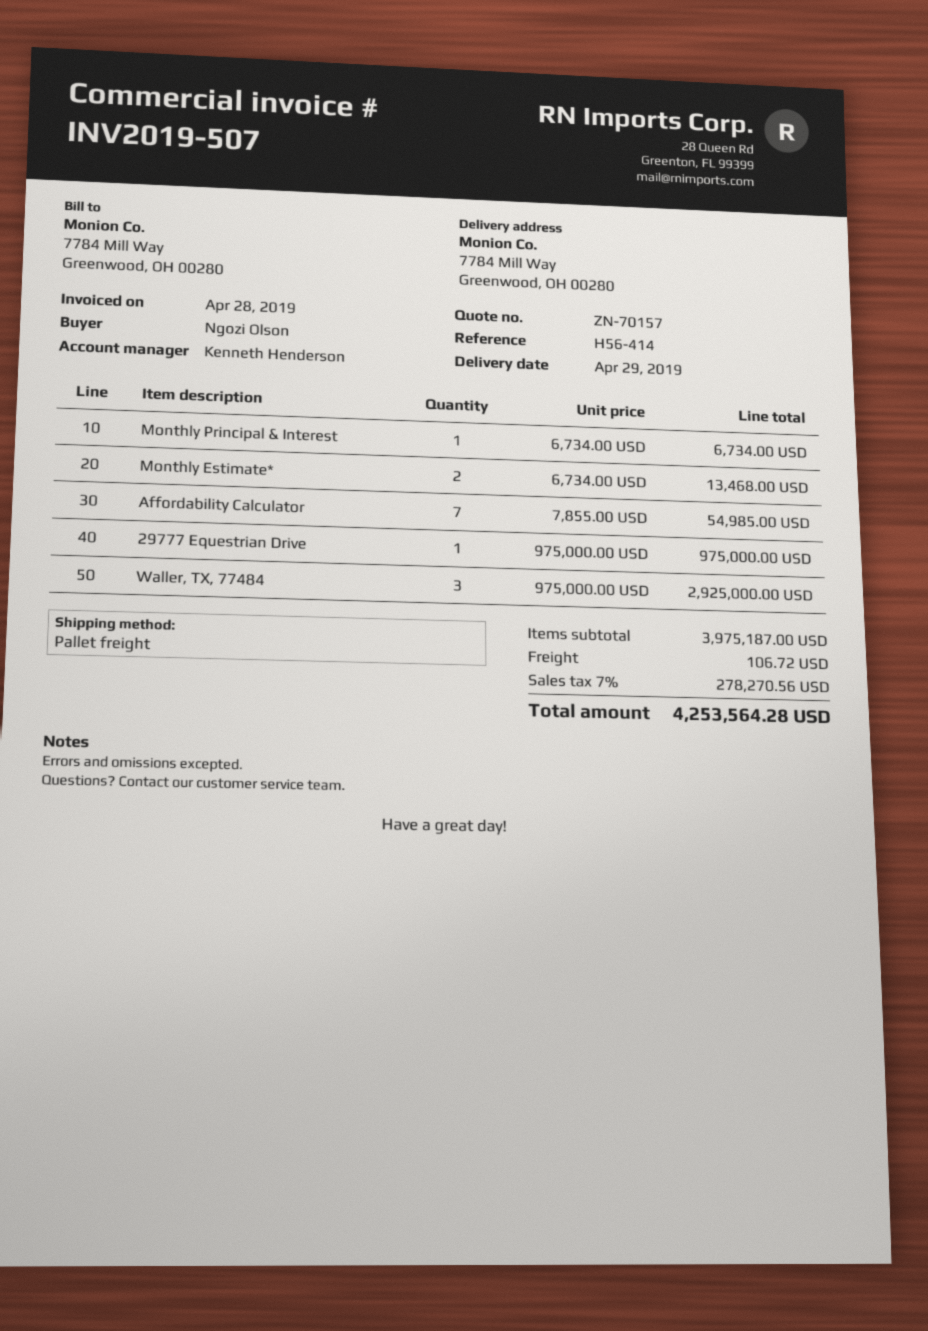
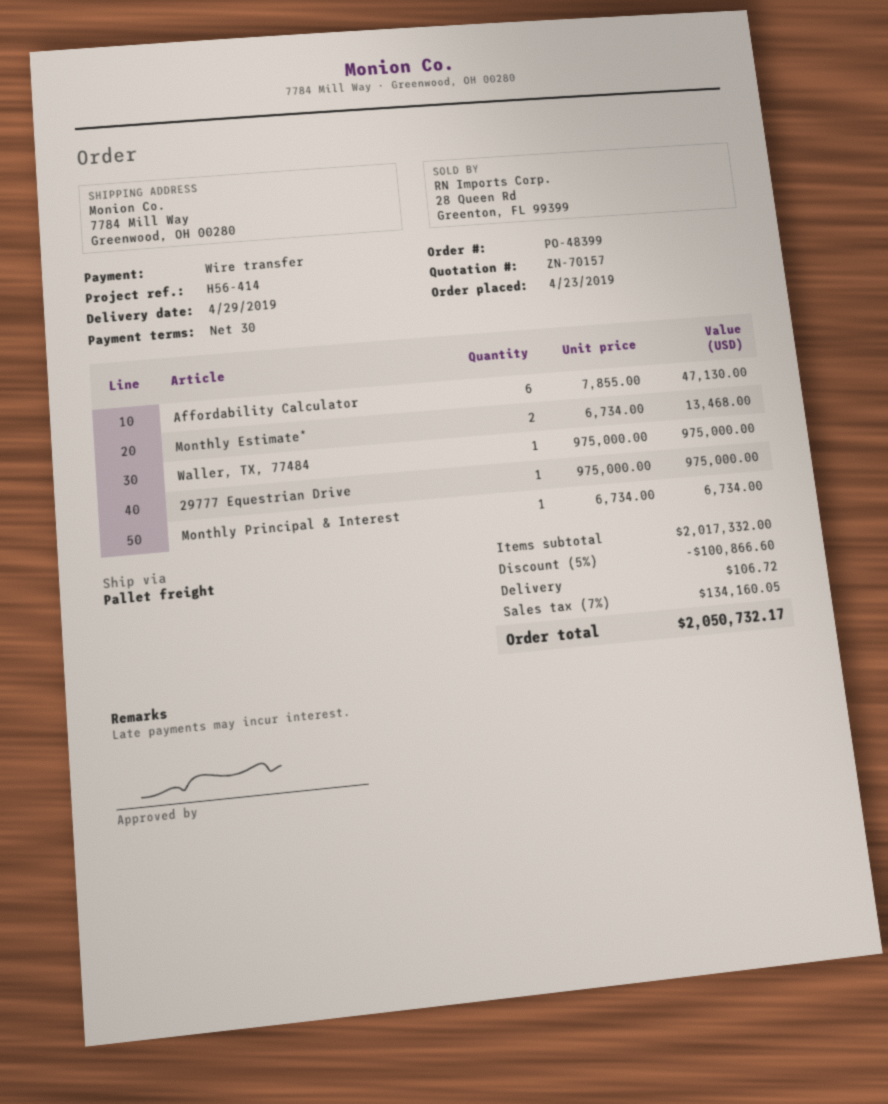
Affordability Calculator: 7 x 7855.00 = 54985.00 -> 6 x 7855.00 = 47130.00
Waller, TX, 77484: 3 x 975000.00 = 2925000.00 -> 1 x 975000.00 = 975000.00
subtotal: 3975187.00 -> 2017332.00
discount: none -> 5% = 100866.60
tax: 7% = 278270.56 -> 7% = 134160.05
total: 4253564.28 -> 2050732.17

